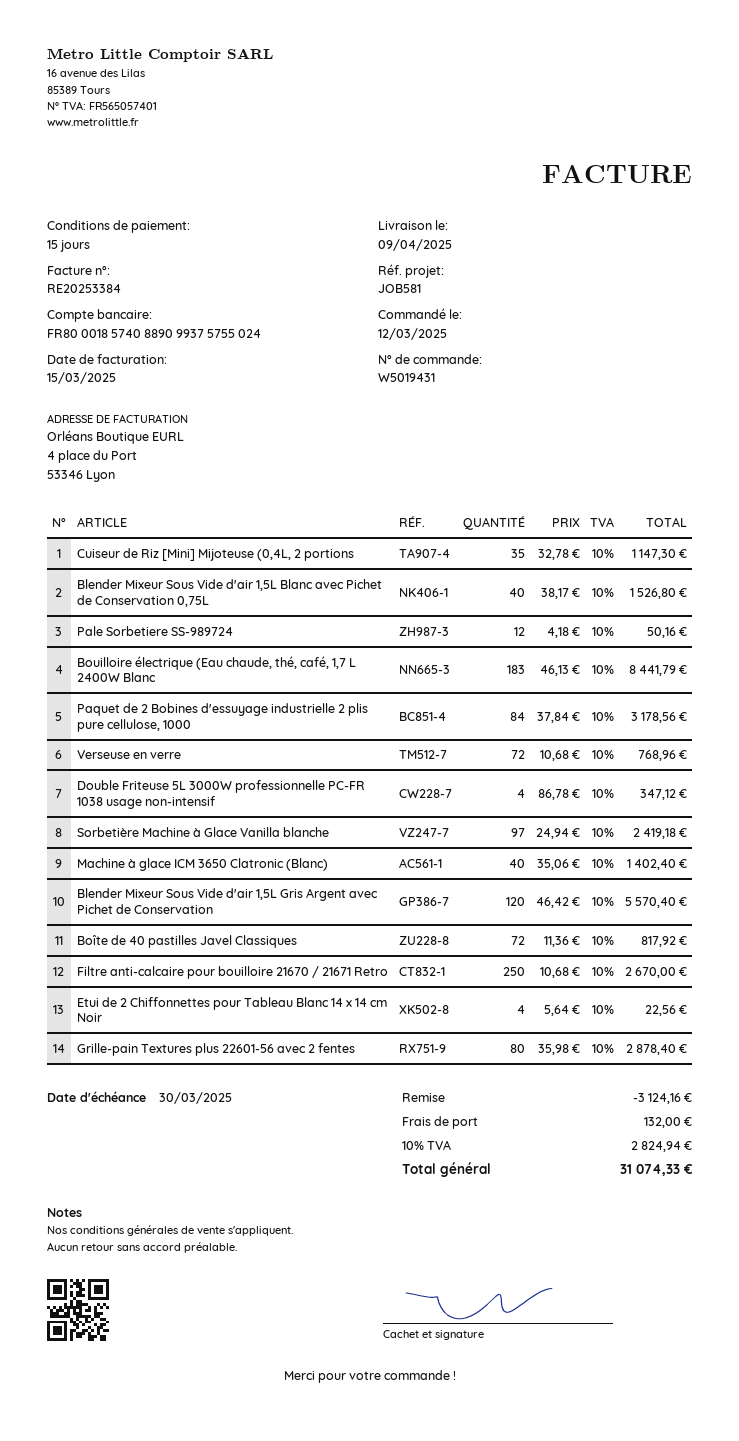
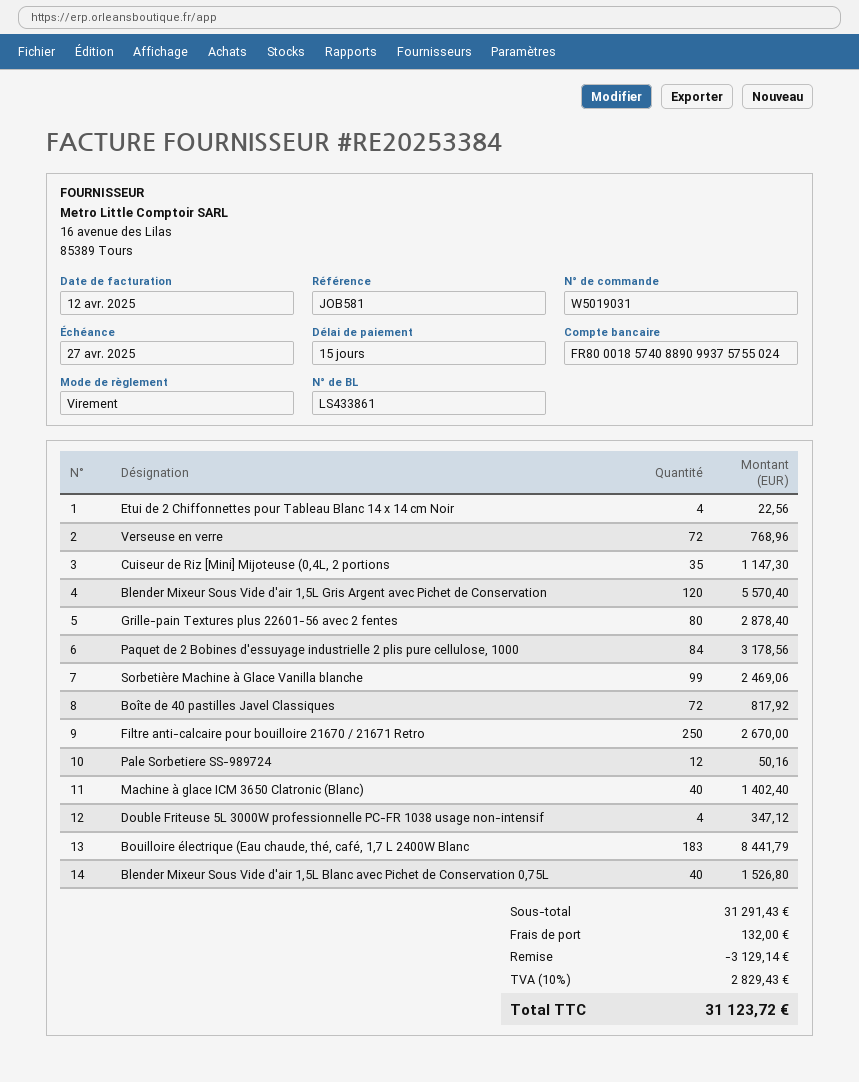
order number: W5019431 -> W5019031
invoice date: 2025-03-15 -> 2025-04-12
due date: 2025-03-30 -> 2025-04-27
Sorbetière Machine à Glace Vanilla blanche: 97 for 2419.18 -> 99 for 2469.06
discount: 3124.16 -> 3129.14
tax: 10% = 2824.94 -> 10% = 2829.43
total: 31074.33 -> 31123.72

